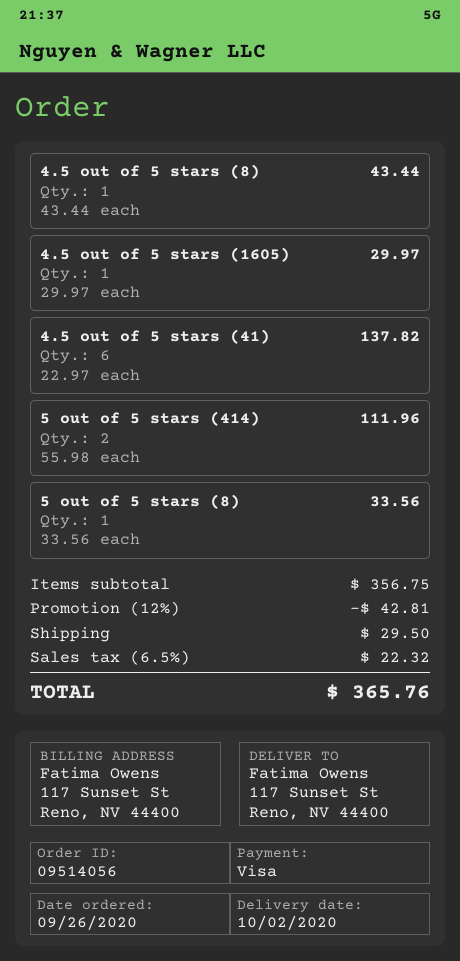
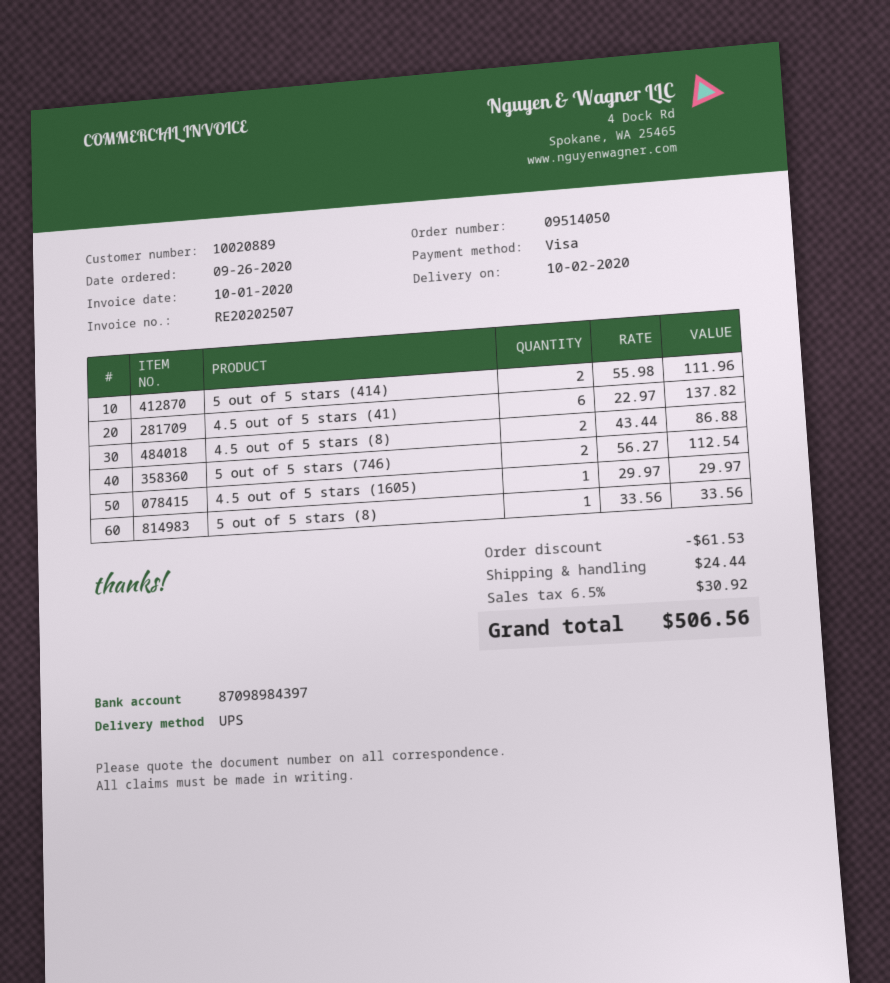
order number: 09514056 -> 09514050
4.5 out of 5 stars (8): 1 x 43.44 = 43.44 -> 2 x 43.44 = 86.88
5 out of 5 stars (746): none -> 2 x 56.27 = 112.54
discount: 42.81 -> 61.53
shipping: 29.50 -> 24.44
tax: 6.5% = 22.32 -> 6.5% = 30.92
total: 365.76 -> 506.56

